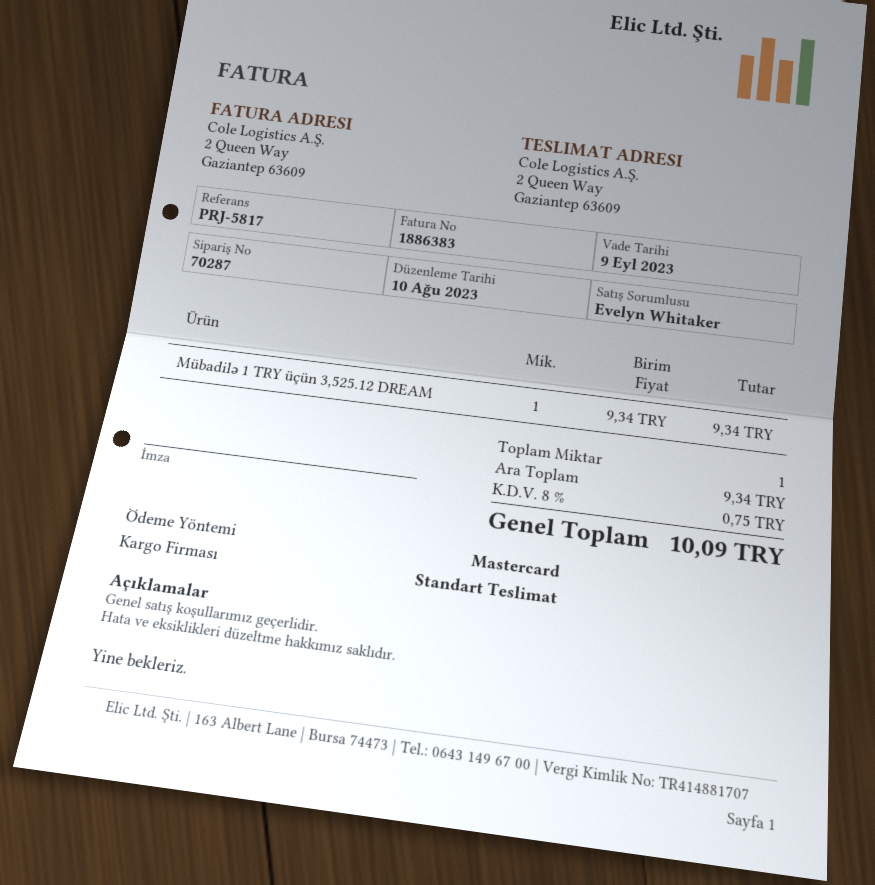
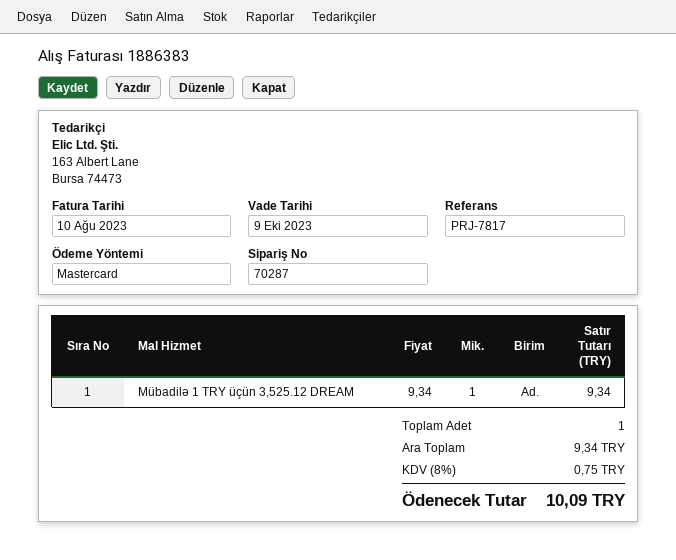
due date: 2023-09-09 -> 2023-10-09
reference: PRJ-5817 -> PRJ-7817

